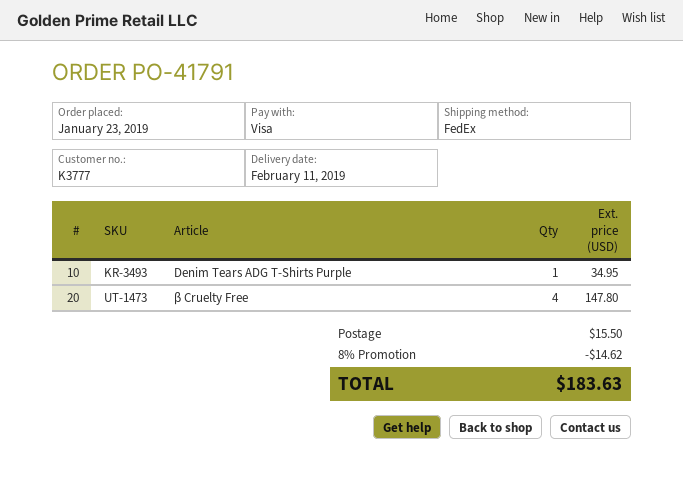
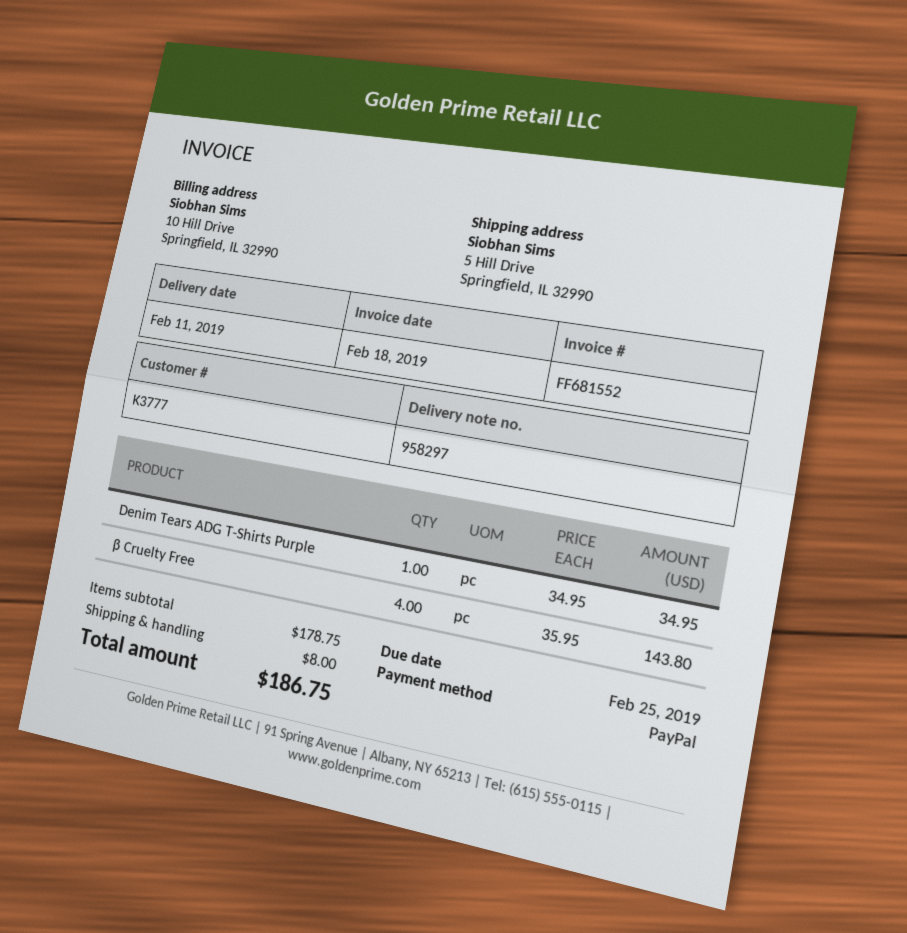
payment method: Visa -> PayPal
β Cruelty Free: 4 for 147.80 -> 4 for 143.80
discount: 8% = 14.62 -> none
shipping: 15.50 -> 8.00
total: 183.63 -> 186.75

